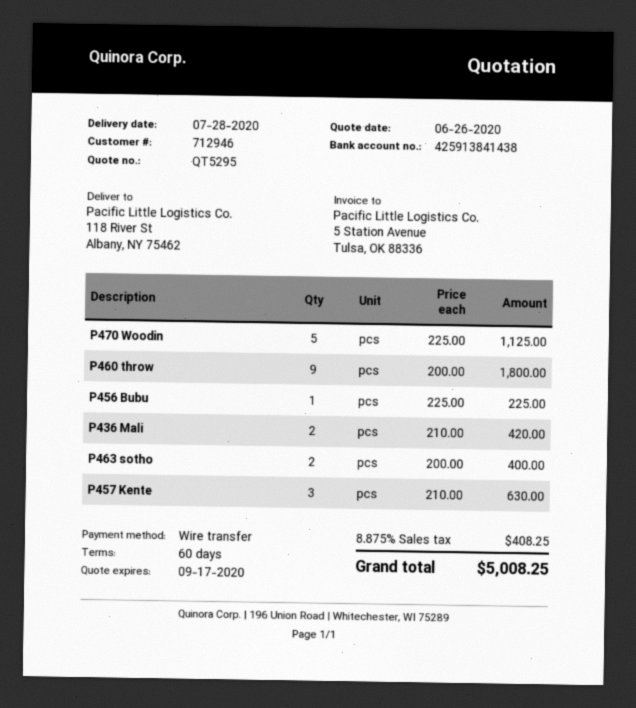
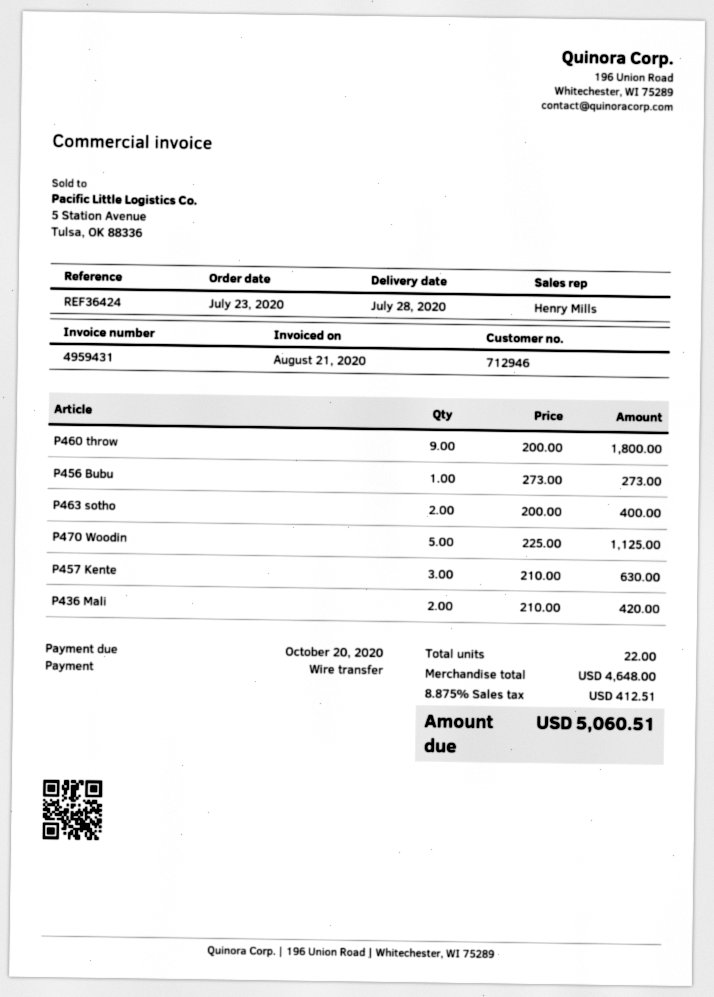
P456 Bubu: 1 x 225.00 = 225.00 -> 1 x 273.00 = 273.00
tax: 8.875% = 408.25 -> 8.875% = 412.51
total: 5008.25 -> 5060.51

